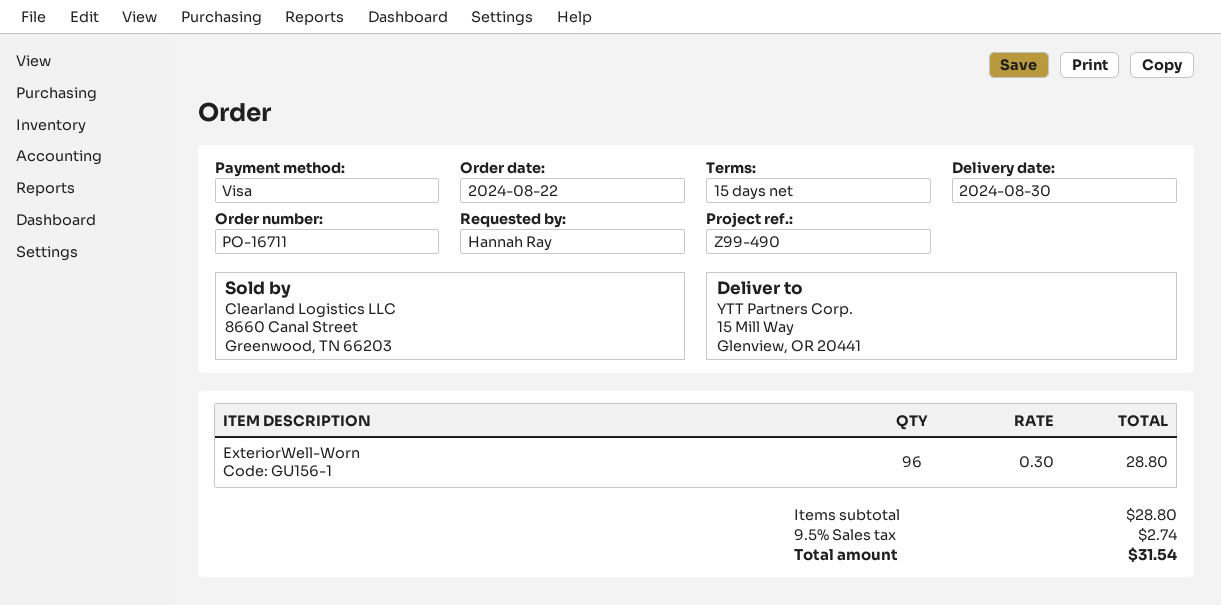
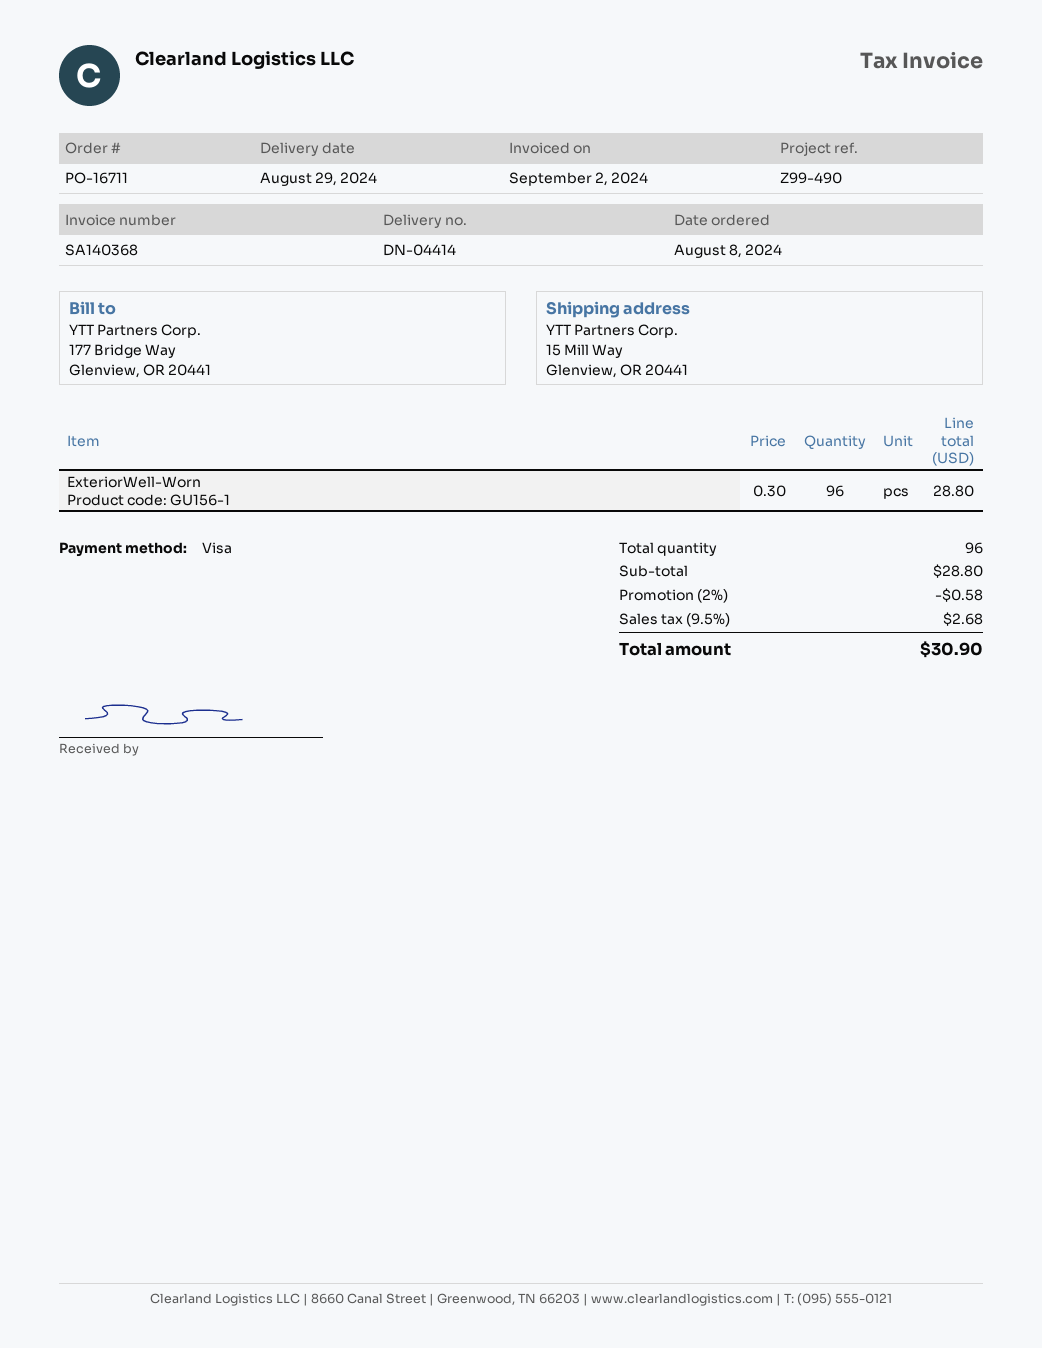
order date: 2024-08-22 -> 2024-08-08
delivery date: 2024-08-30 -> 2024-08-29
discount: none -> 2% = 0.58
tax: 9.5% = 2.74 -> 9.5% = 2.68
total: 31.54 -> 30.90

